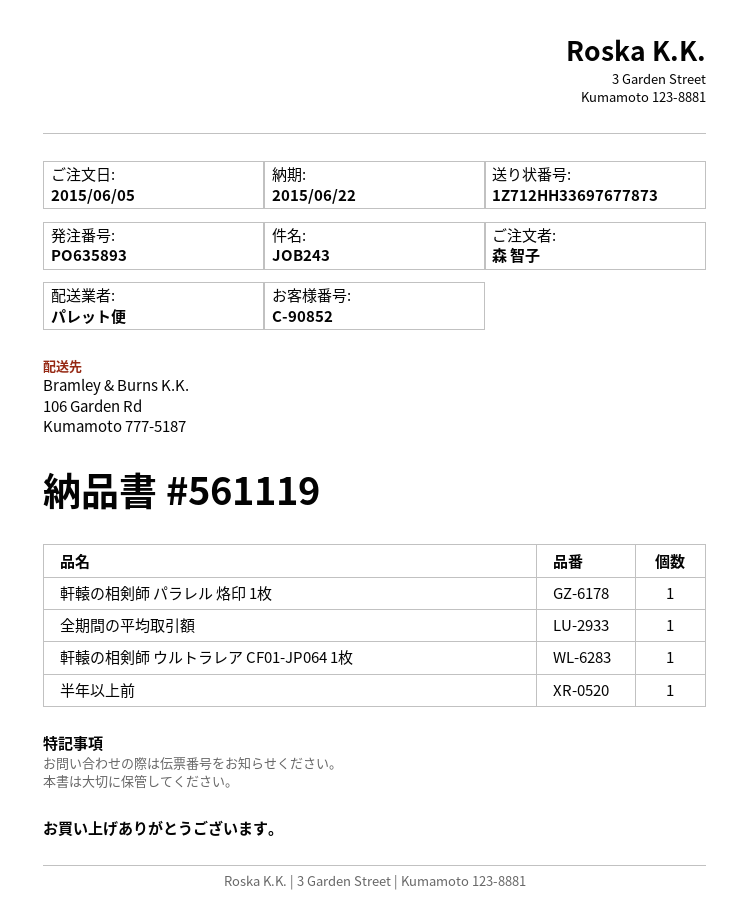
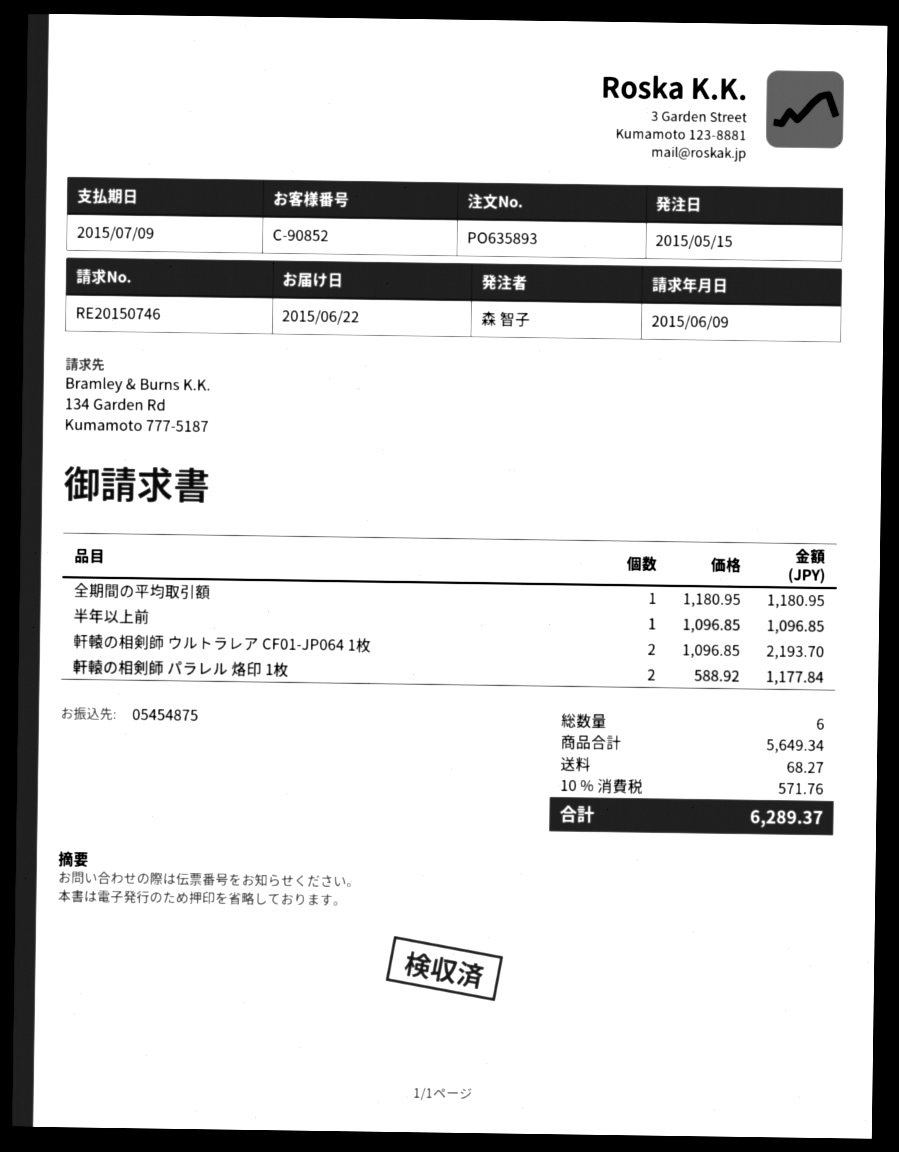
order date: 2015-06-05 -> 2015-05-15
軒轅の相剣師 パラレル 烙印 1枚: 1 -> 2
軒轅の相剣師 ウルトラレア CF01-JP064 1枚: 1 -> 2

